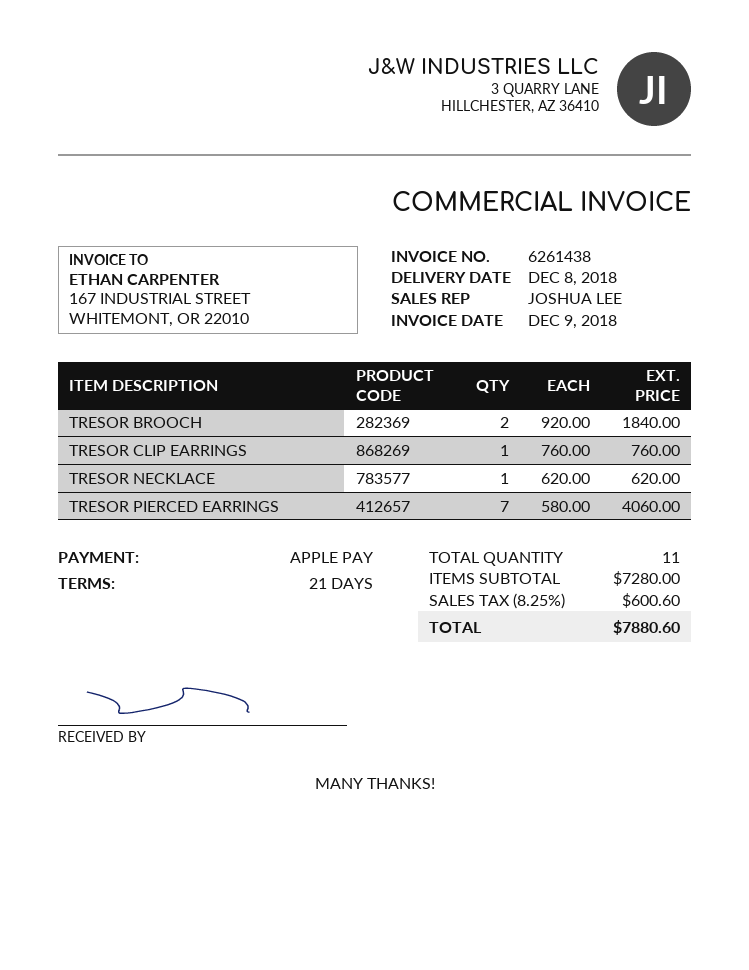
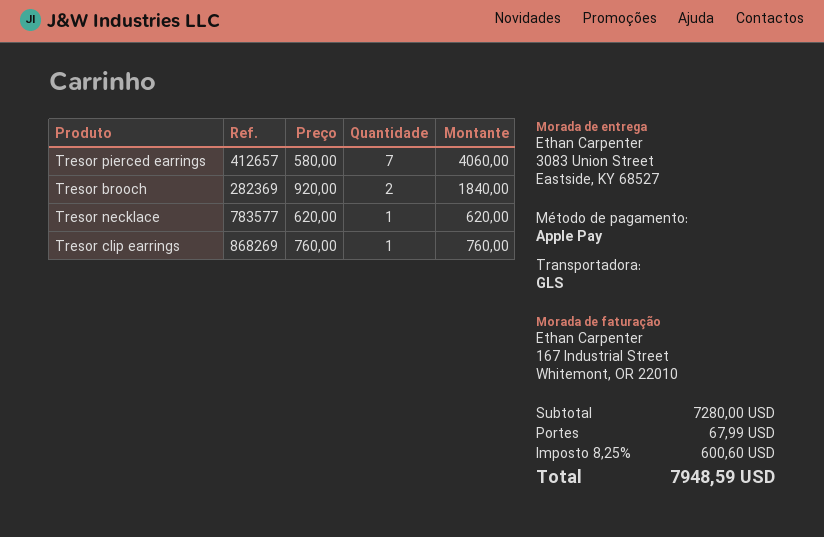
shipping: none -> 67.99
total: 7880.60 -> 7948.59

